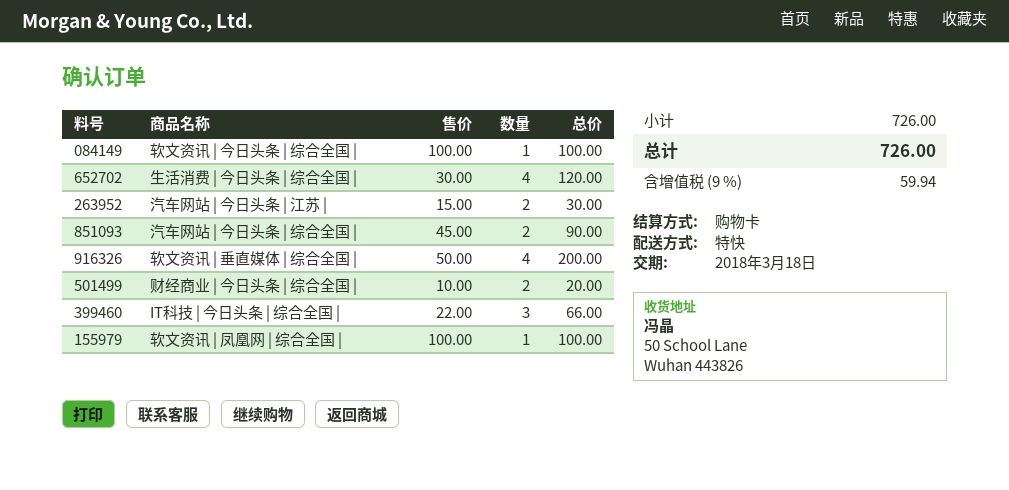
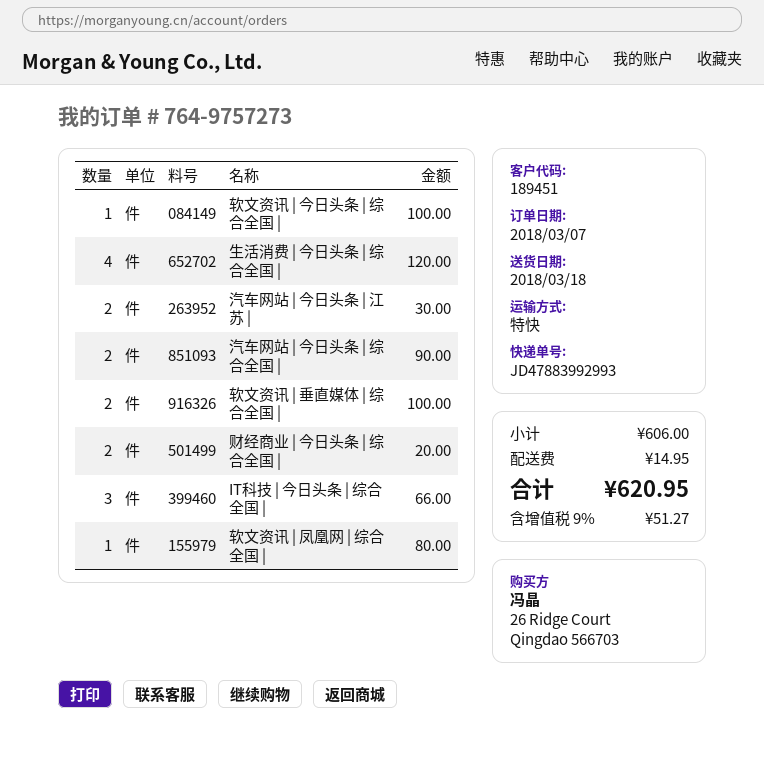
软文资讯 | 垂直媒体 | 综合全国 |: 4 for 200.00 -> 2 for 100.00
软文资讯 | 凤凰网 | 综合全国 |: 1 for 100.00 -> 1 for 80.00
subtotal: 726.00 -> 606.00
shipping: none -> 14.95
tax: 9% = 59.94 -> 9% = 51.27
total: 726.00 -> 620.95

